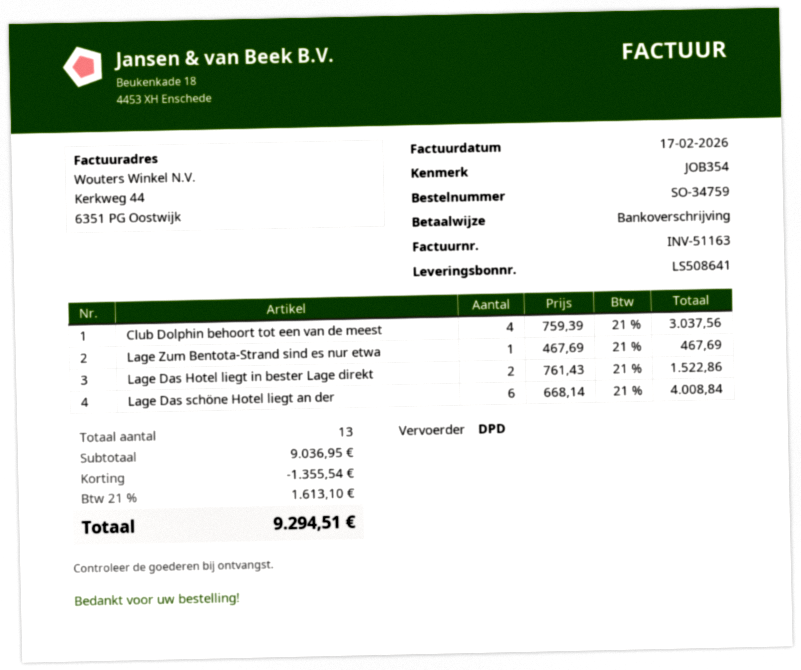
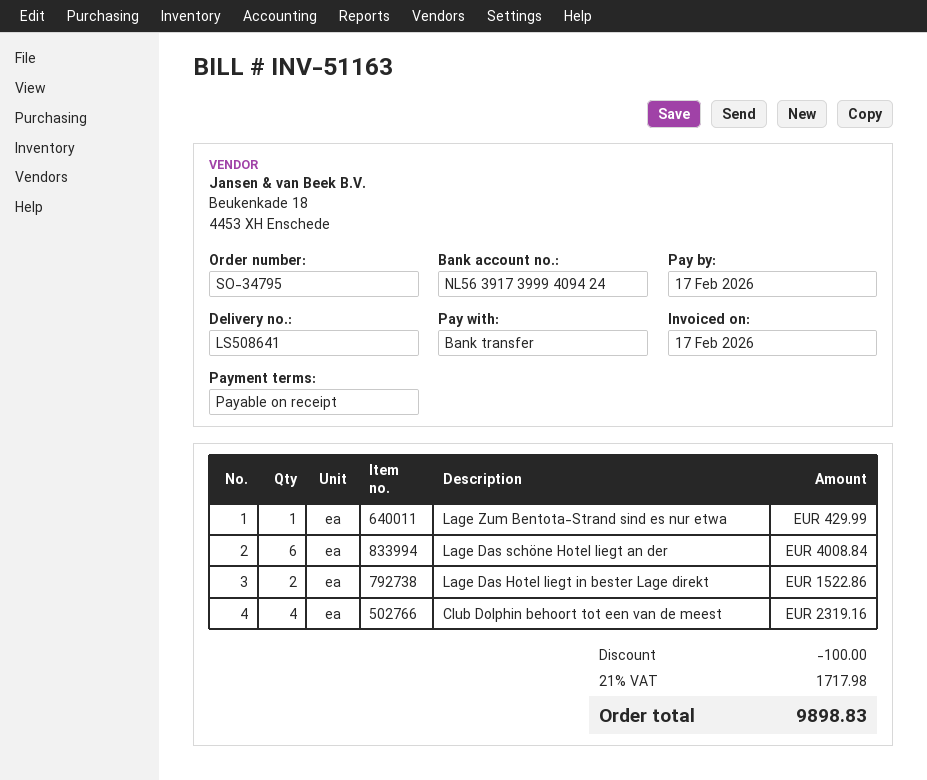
order number: SO-34759 -> SO-34795
Club Dolphin behoort tot een van de meest: 4 for 3037.56 -> 4 for 2319.16
Lage Zum Bentota-Strand sind es nur etwa: 1 for 467.69 -> 1 for 429.99
discount: 1355.54 -> 100.00
tax: 21% = 1613.10 -> 21% = 1717.98
total: 9294.51 -> 9898.83

